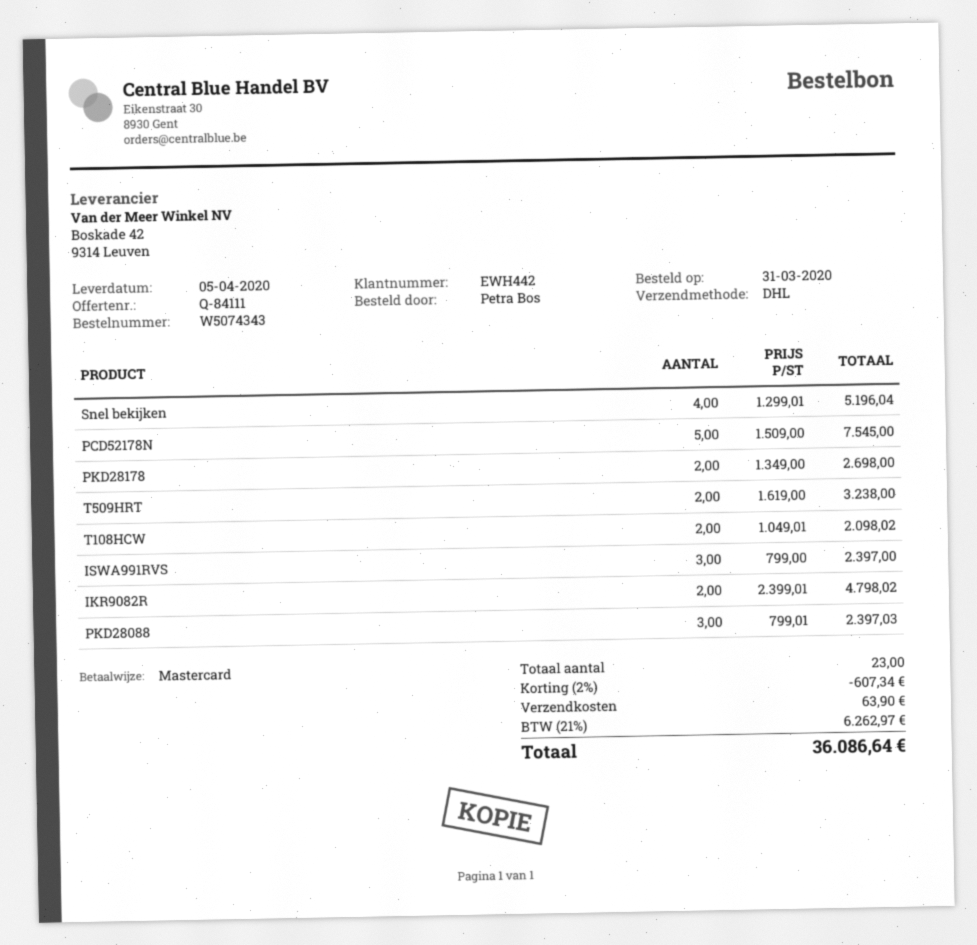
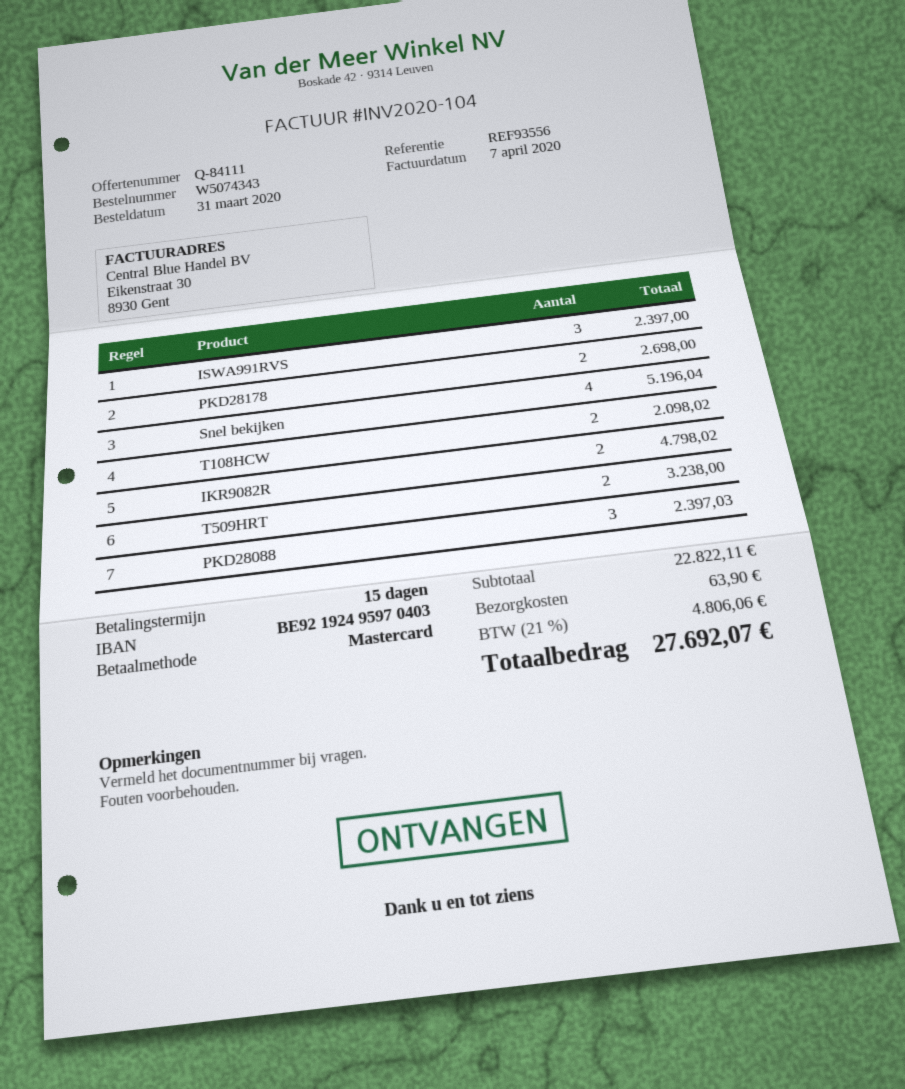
PCD52178N: 5 for 7545.00 -> none
discount: 2% = 607.34 -> none
tax: 21% = 6262.97 -> 21% = 4806.06
total: 36086.64 -> 27692.07

